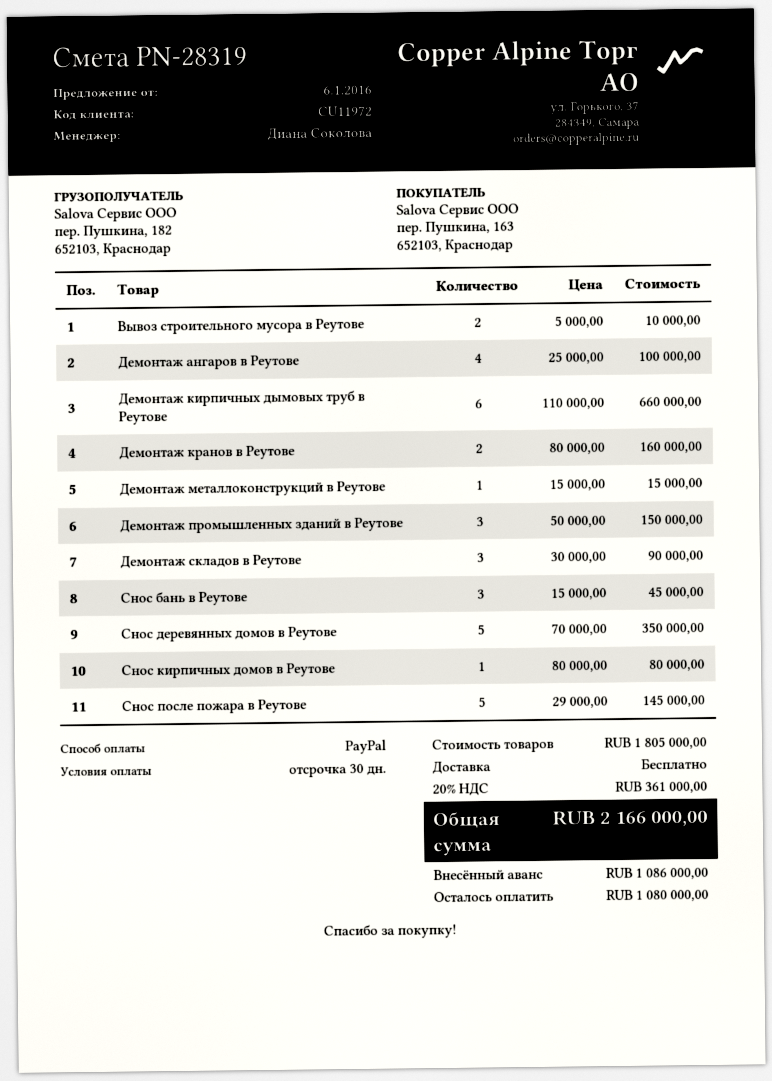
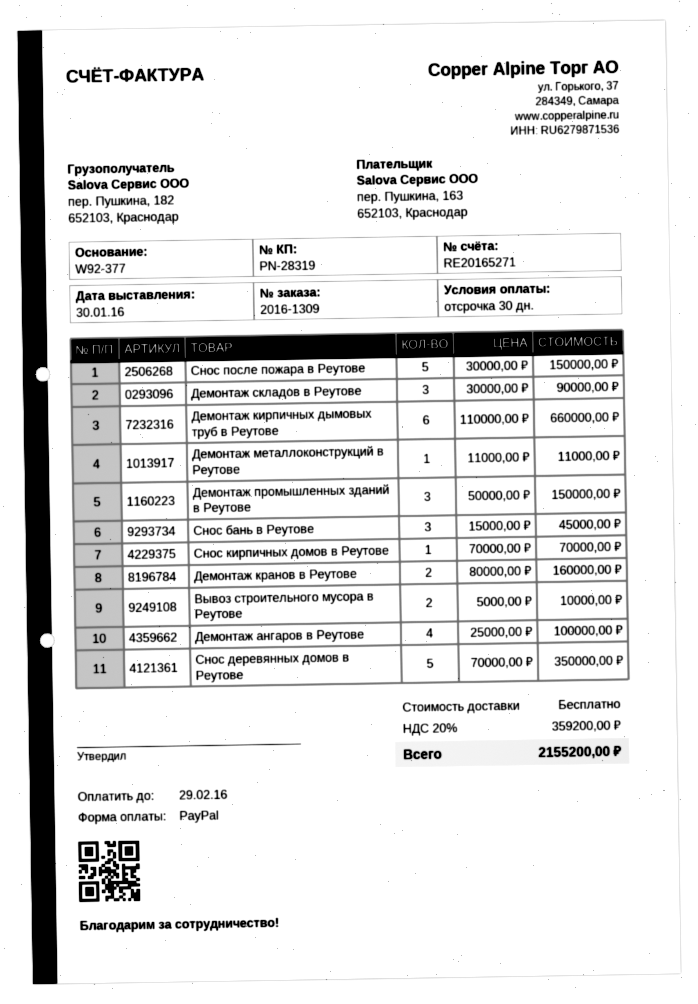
Демонтаж металлоконструкций в Реутове: 1 x 15000.00 = 15000.00 -> 1 x 11000.00 = 11000.00
Снос кирпичных домов в Реутове: 1 x 80000.00 = 80000.00 -> 1 x 70000.00 = 70000.00
Снос после пожара в Реутове: 5 x 29000.00 = 145000.00 -> 5 x 30000.00 = 150000.00
tax: 20% = 361000.00 -> 20% = 359200.00
total: 2166000.00 -> 2155200.00

